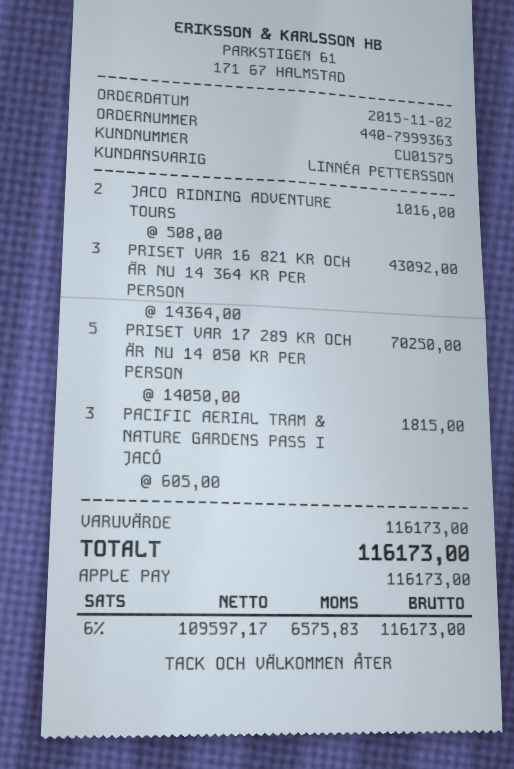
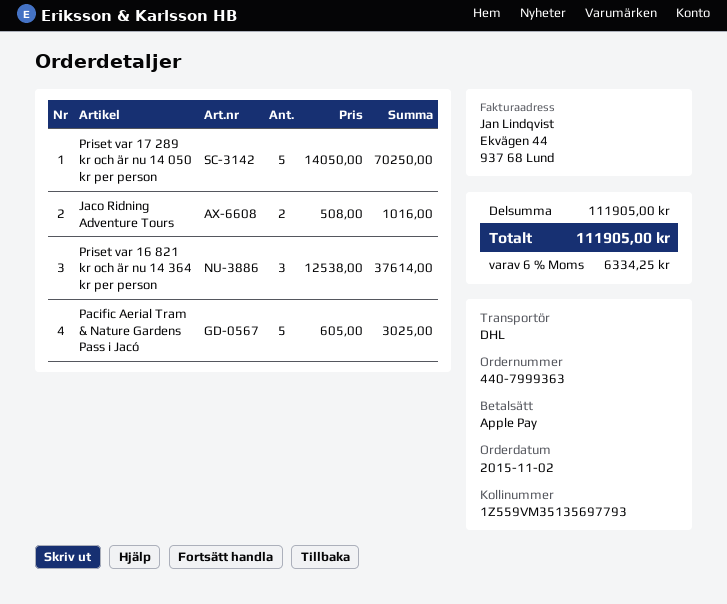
PRISET VAR 16 821 KR OCH ÄR NU 14 364 KR PER PERSON: 3 x 14364.00 = 43092.00 -> 3 x 12538.00 = 37614.00
PACIFIC AERIAL TRAM & NATURE GARDENS PASS I JACÓ: 3 x 605.00 = 1815.00 -> 5 x 605.00 = 3025.00
subtotal: 116173.00 -> 111905.00
tax: 6% = 6575.83 -> 6% = 6334.25
total: 116173.00 -> 111905.00

